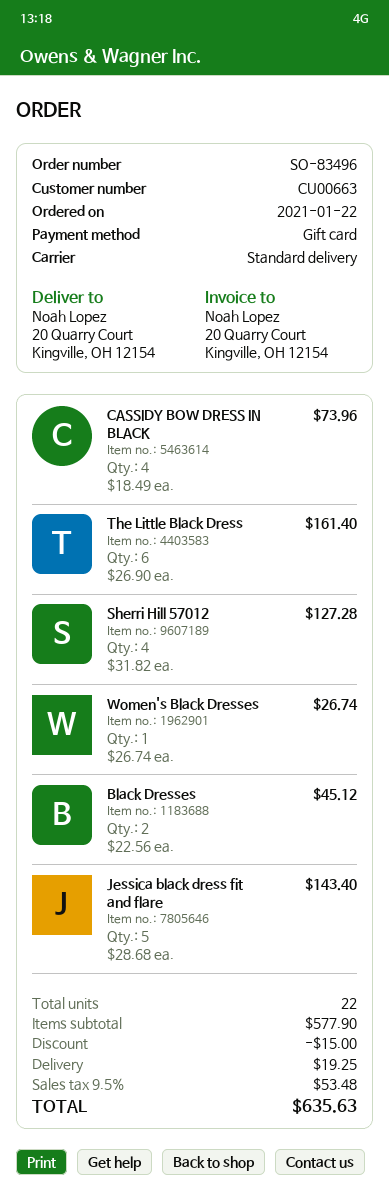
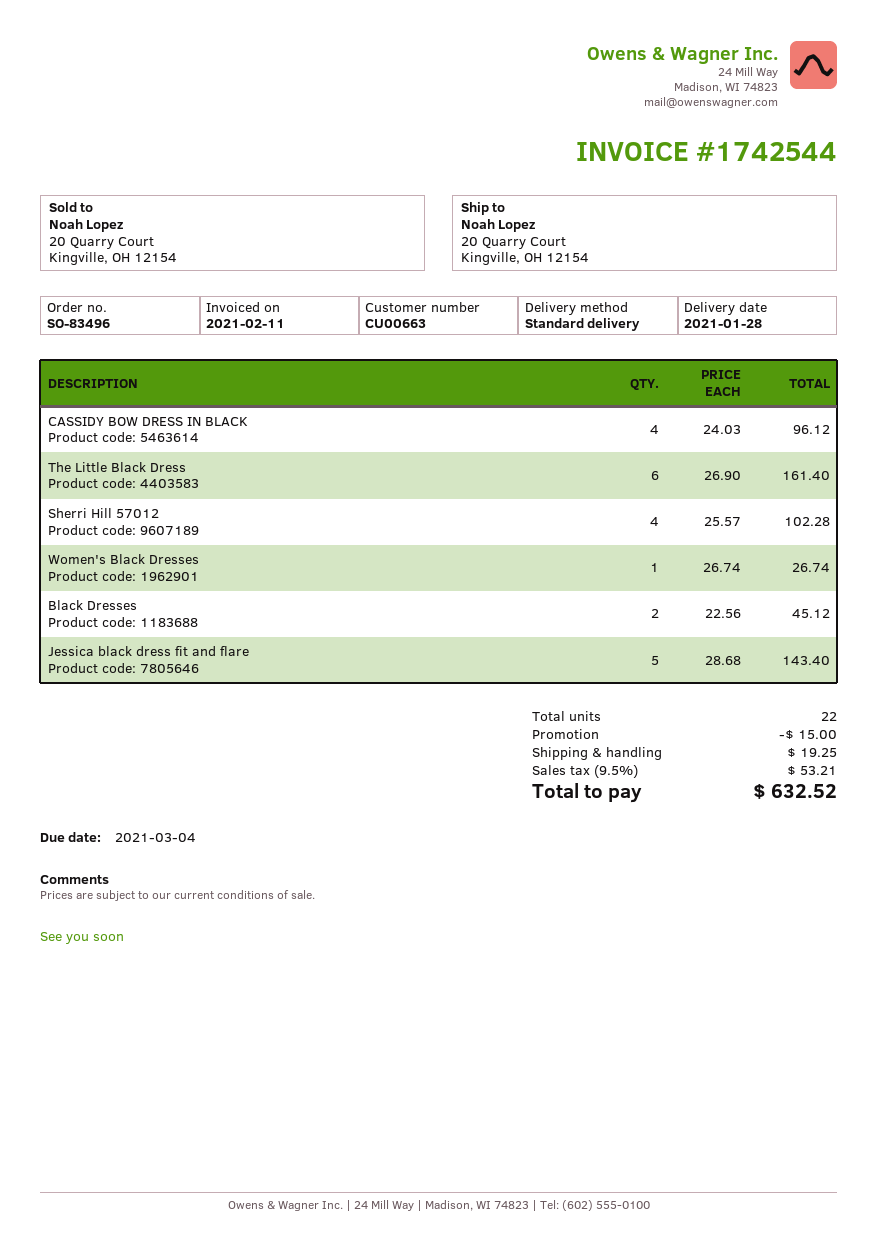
CASSIDY BOW DRESS IN BLACK: 4 x 18.49 = 73.96 -> 4 x 24.03 = 96.12
Sherri Hill 57012: 4 x 31.82 = 127.28 -> 4 x 25.57 = 102.28
tax: 9.5% = 53.48 -> 9.5% = 53.21
total: 635.63 -> 632.52

